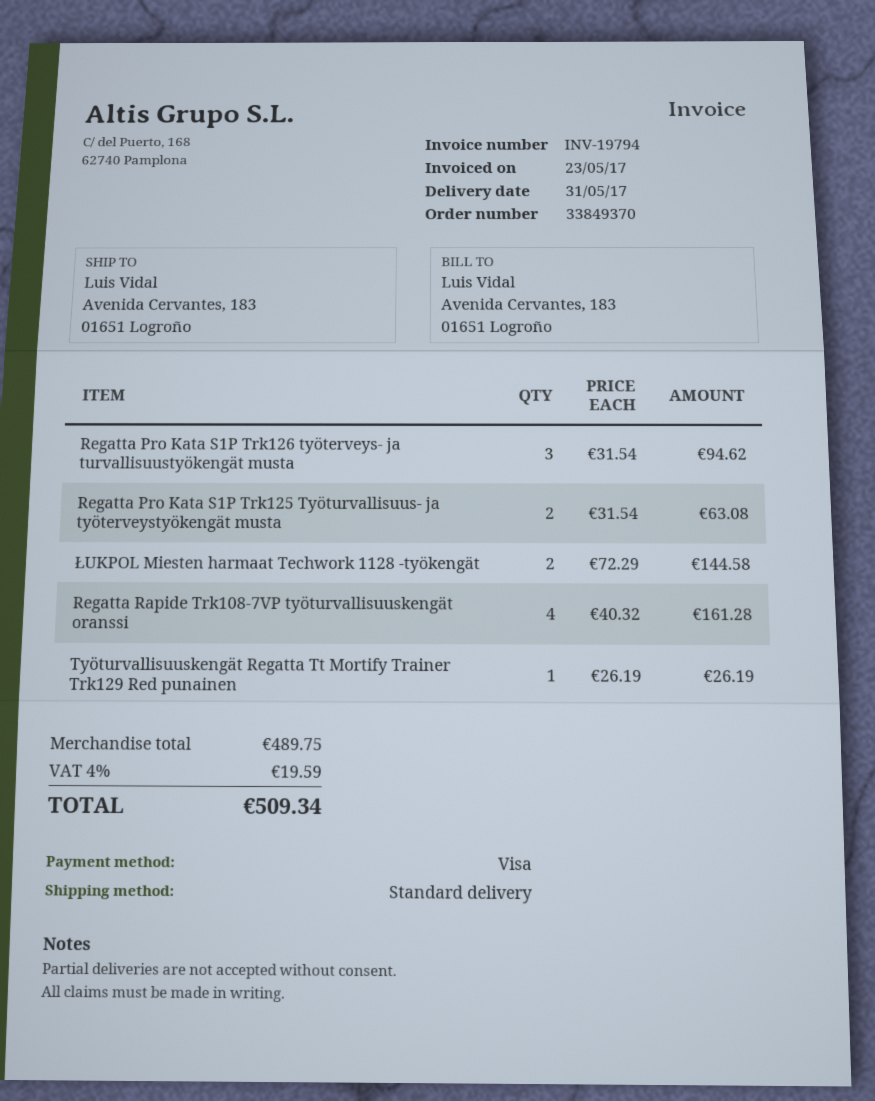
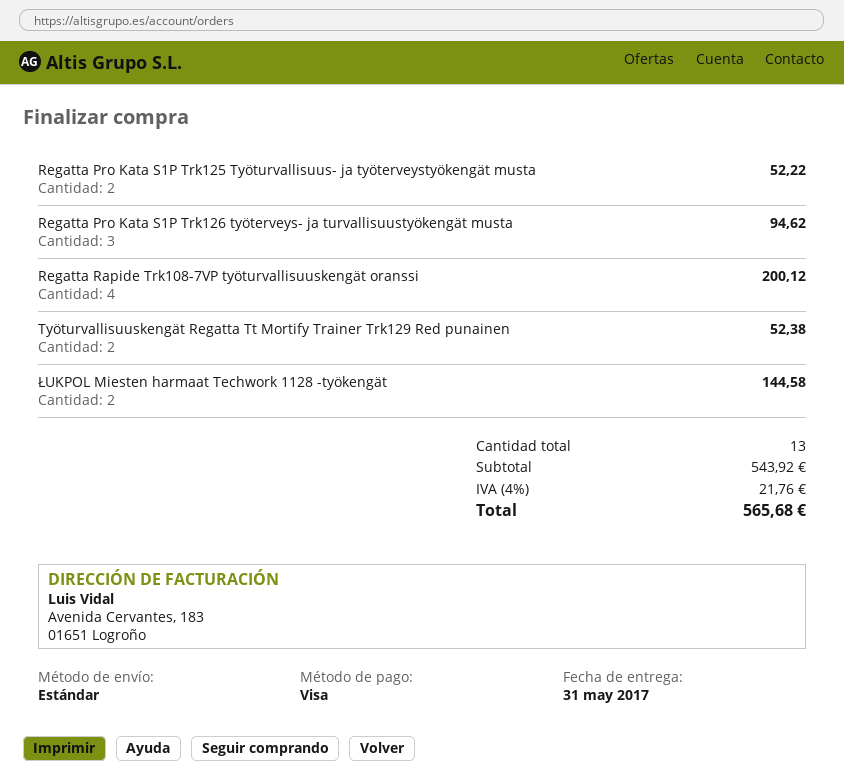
Regatta Pro Kata S1P Trk125 Työturvallisuus- ja työterveystyökengät musta: 2 for 63.08 -> 2 for 52.22
Regatta Rapide Trk108-7VP työturvallisuuskengät oranssi: 4 for 161.28 -> 4 for 200.12
Työturvallisuuskengät Regatta Tt Mortify Trainer Trk129 Red punainen: 1 for 26.19 -> 2 for 52.38
subtotal: 489.75 -> 543.92
tax: 4% = 19.59 -> 4% = 21.76
total: 509.34 -> 565.68

